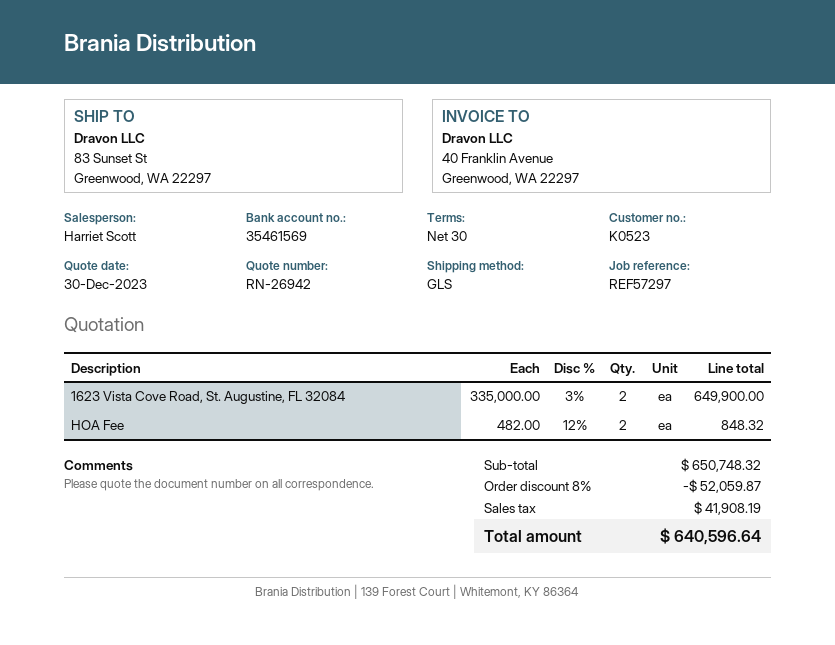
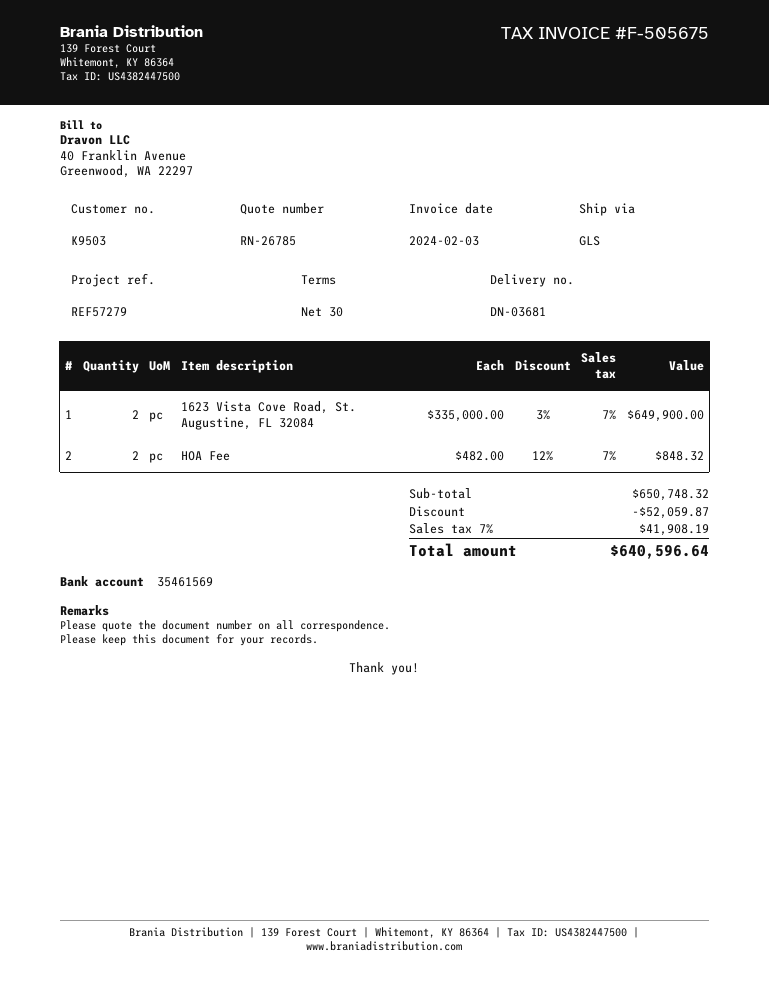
quote number: RN-26942 -> RN-26785
customer number: K0523 -> K9503
reference: REF57297 -> REF57279

